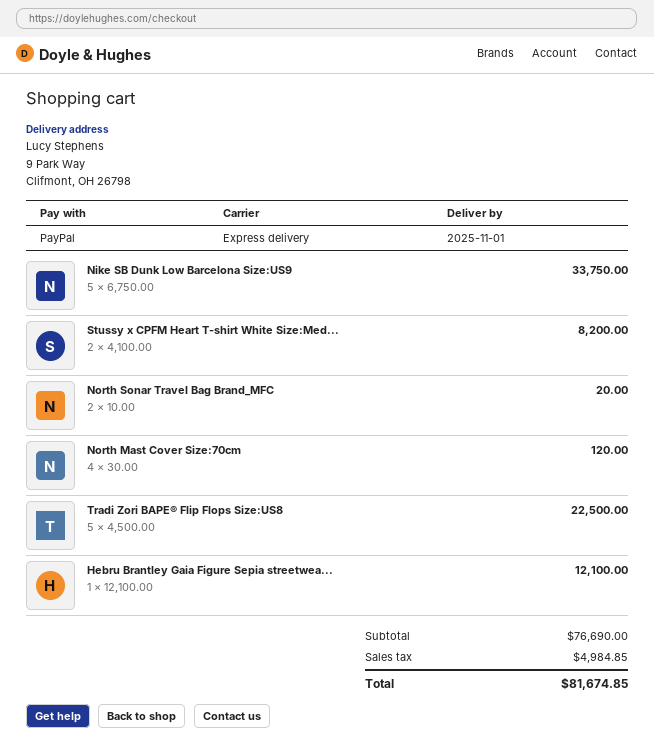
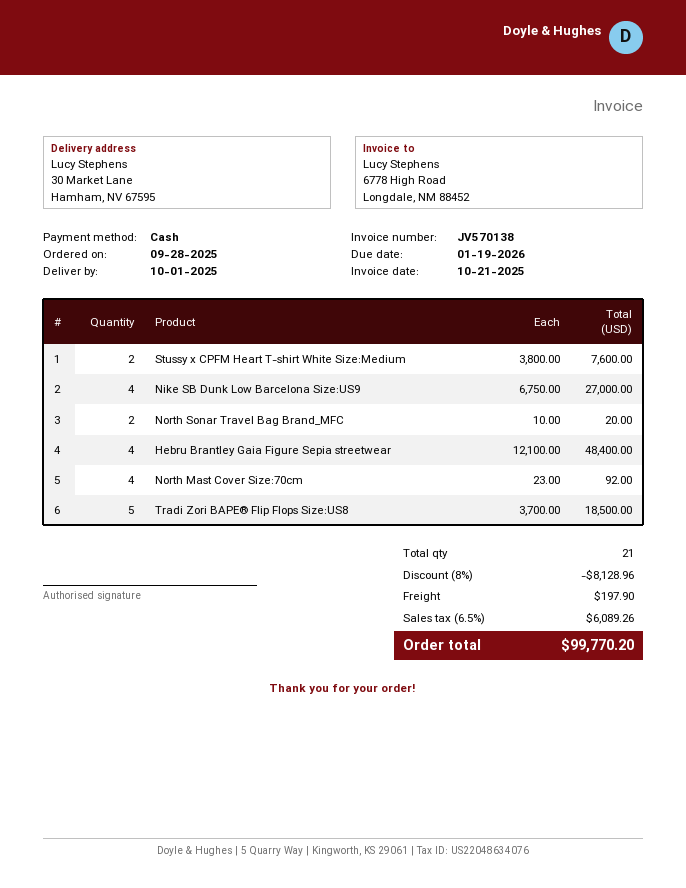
delivery date: 2025-11-01 -> 2025-10-01
payment method: PayPal -> cash
ship to: 9 Park Way, Clifmont, OH 26798 -> 30 Market Lane, Hamham, NV 67595
Nike SB Dunk Low Barcelona Size:US9: 5 x 6750.00 = 33750.00 -> 4 x 6750.00 = 27000.00
Stussy x CPFM Heart T-shirt White Size:Med...: 2 x 4100.00 = 8200.00 -> 2 x 3800.00 = 7600.00
North Mast Cover Size:70cm: 4 x 30.00 = 120.00 -> 4 x 23.00 = 92.00
Tradi Zori BAPE® Flip Flops Size:US8: 5 x 4500.00 = 22500.00 -> 5 x 3700.00 = 18500.00
Hebru Brantley Gaia Figure Sepia streetwea...: 1 x 12100.00 = 12100.00 -> 4 x 12100.00 = 48400.00
discount: none -> 8% = 8128.96
shipping: none -> 197.90
tax: 4984.85 -> 6089.26
total: 81674.85 -> 99770.20

